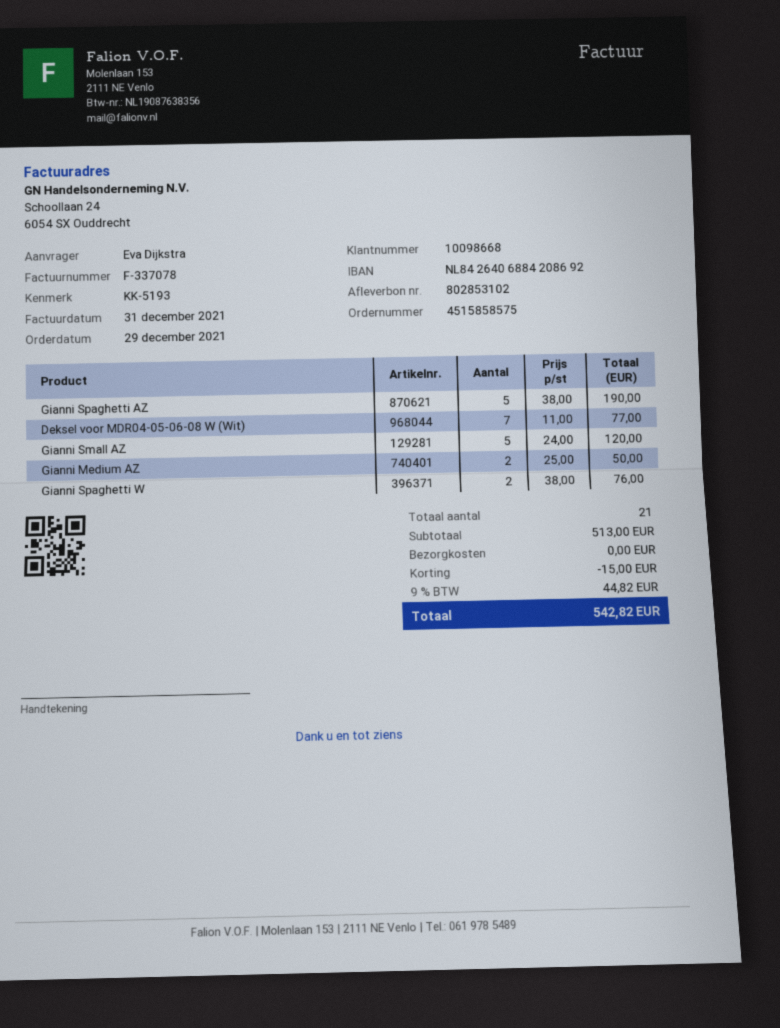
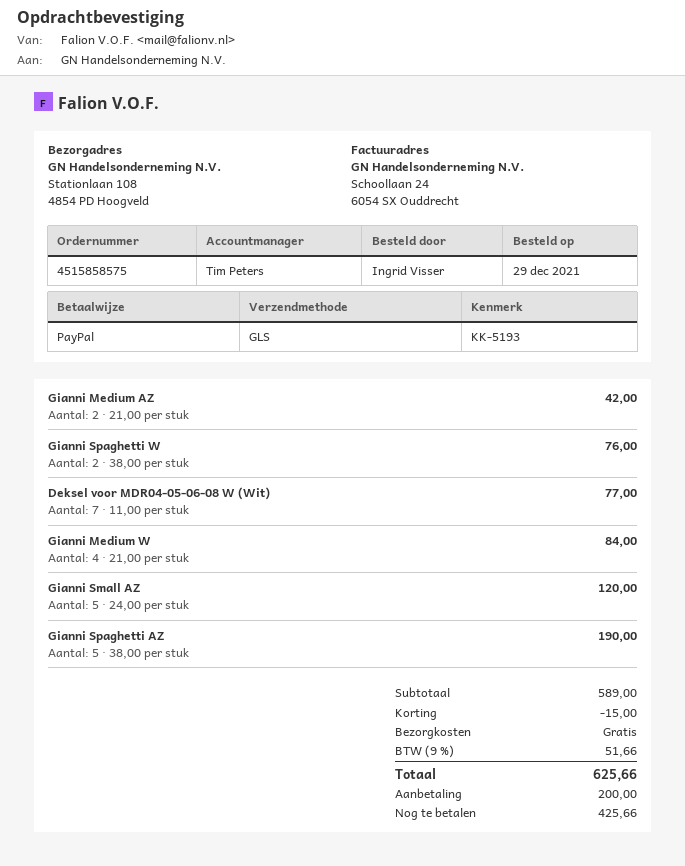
ordered by: Eva Dijkstra -> Ingrid Visser
Gianni Medium AZ: 2 x 25.00 = 50.00 -> 2 x 21.00 = 42.00
Gianni Medium W: none -> 4 x 21.00 = 84.00
subtotal: 513.00 -> 589.00
tax: 9% = 44.82 -> 9% = 51.66
total: 542.82 -> 625.66

